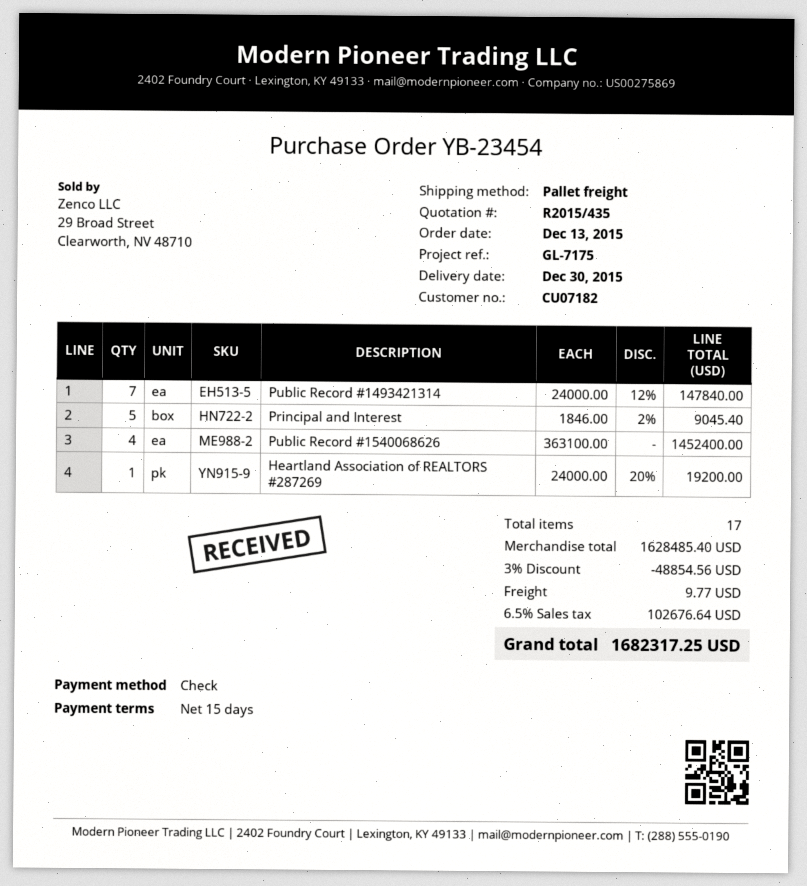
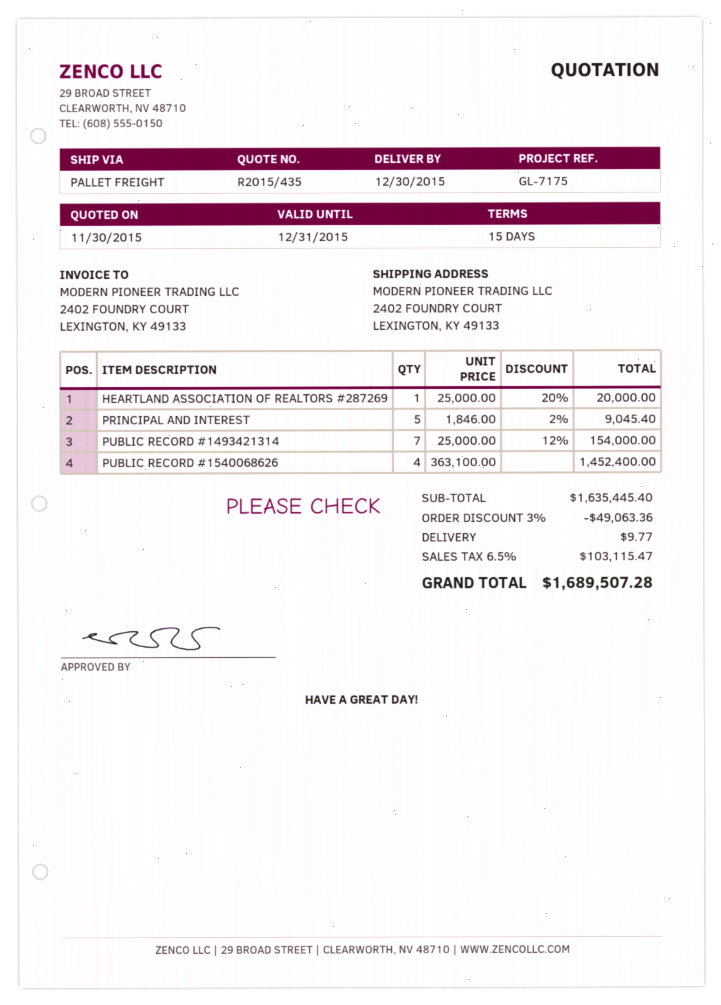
Public Record #1493421314: 7 x 24000.00 - 12% = 147840.00 -> 7 x 25000.00 - 12% = 154000.00
Heartland Association of REALTORS #287269: 1 x 24000.00 - 20% = 19200.00 -> 1 x 25000.00 - 20% = 20000.00
subtotal: 1628485.40 -> 1635445.40
discount: 3% = 48854.56 -> 3% = 49063.36
tax: 6.5% = 102676.64 -> 6.5% = 103115.47
total: 1682317.25 -> 1689507.28

